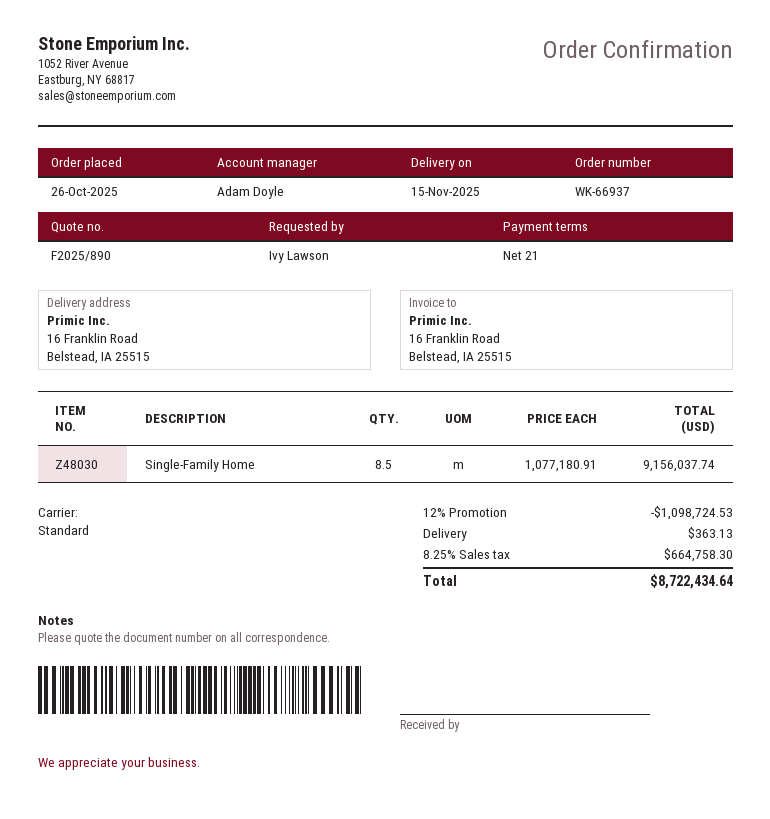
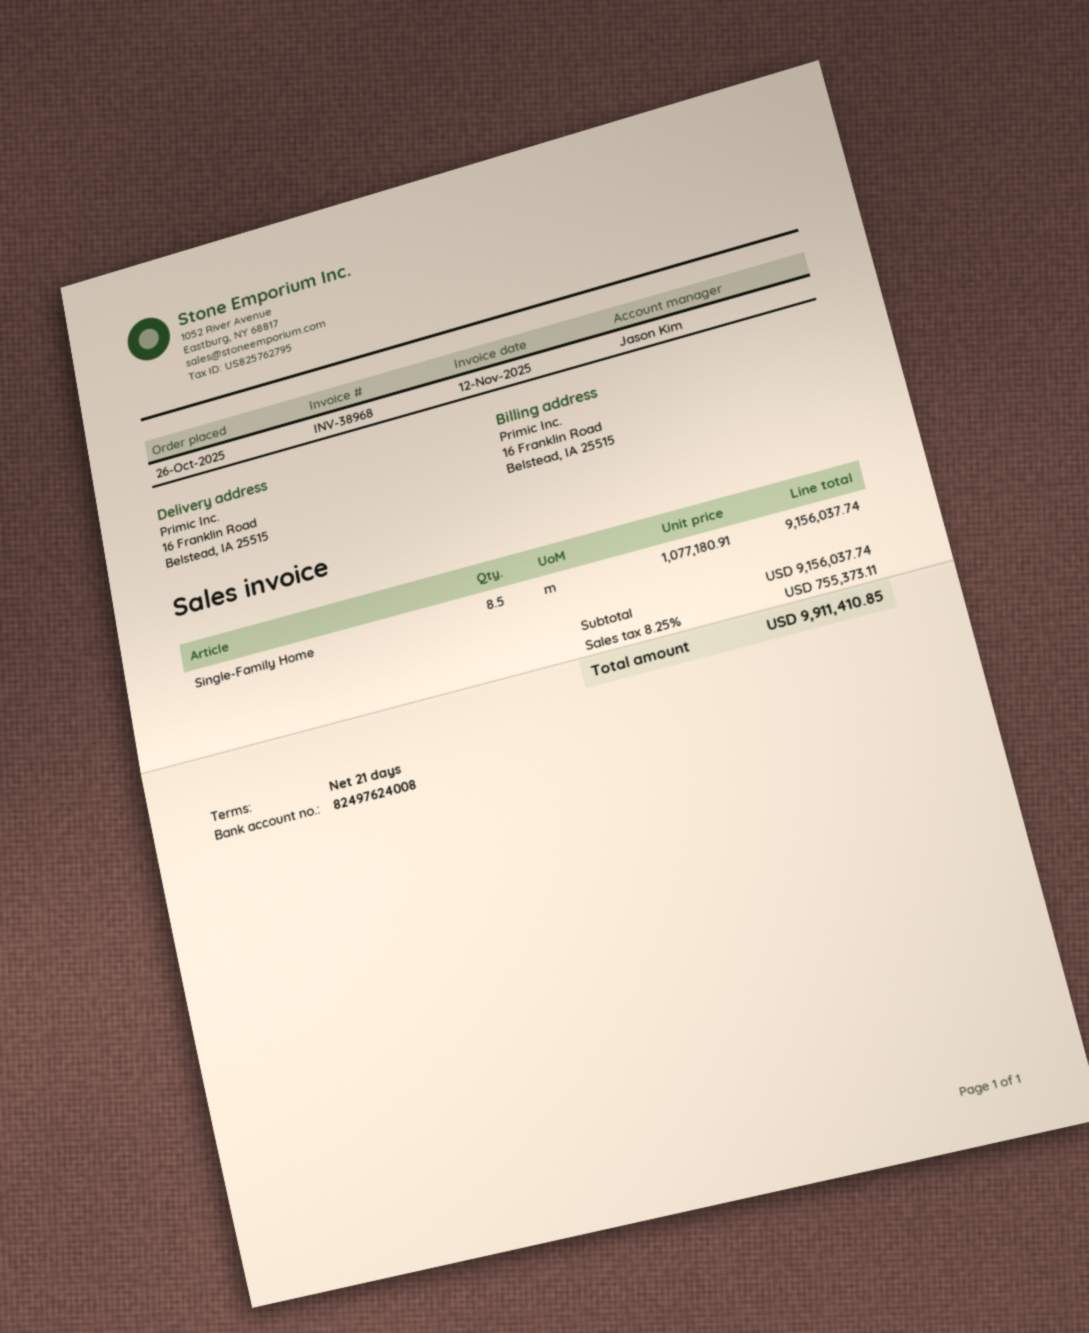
sales rep: Adam Doyle -> Jason Kim
discount: 12% = 1098724.53 -> none
shipping: 363.13 -> none
tax: 8.25% = 664758.30 -> 8.25% = 755373.11
total: 8722434.64 -> 9911410.85

